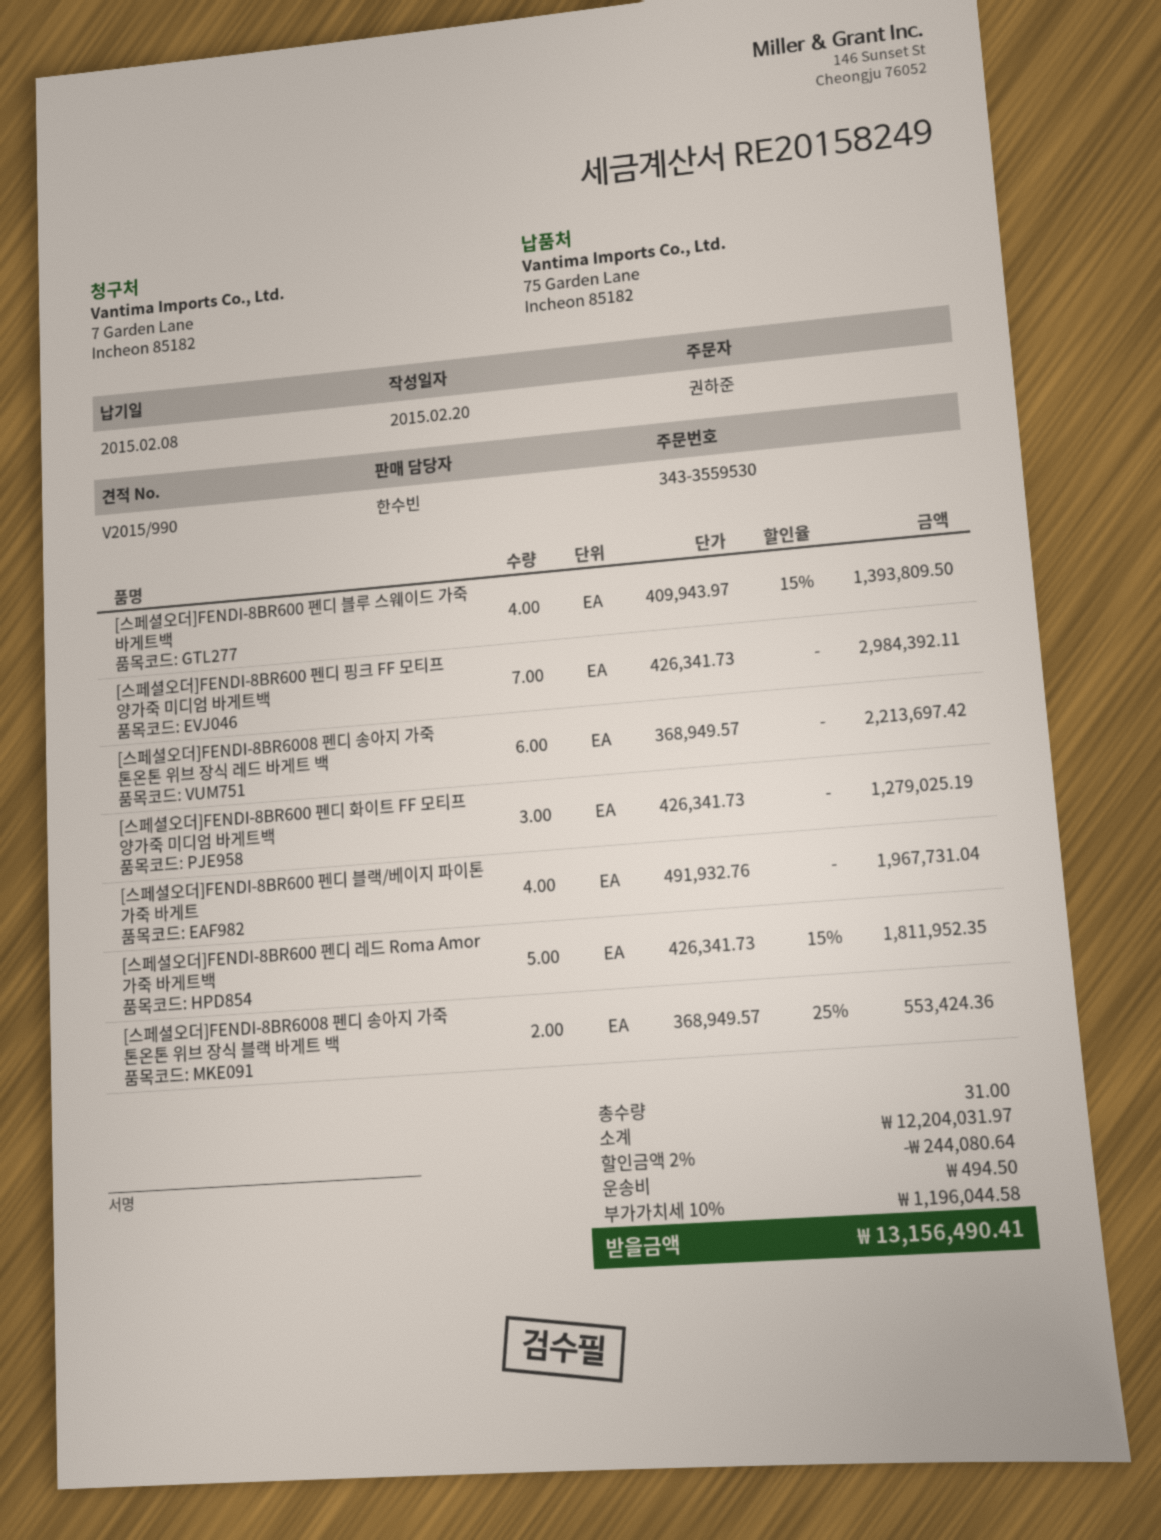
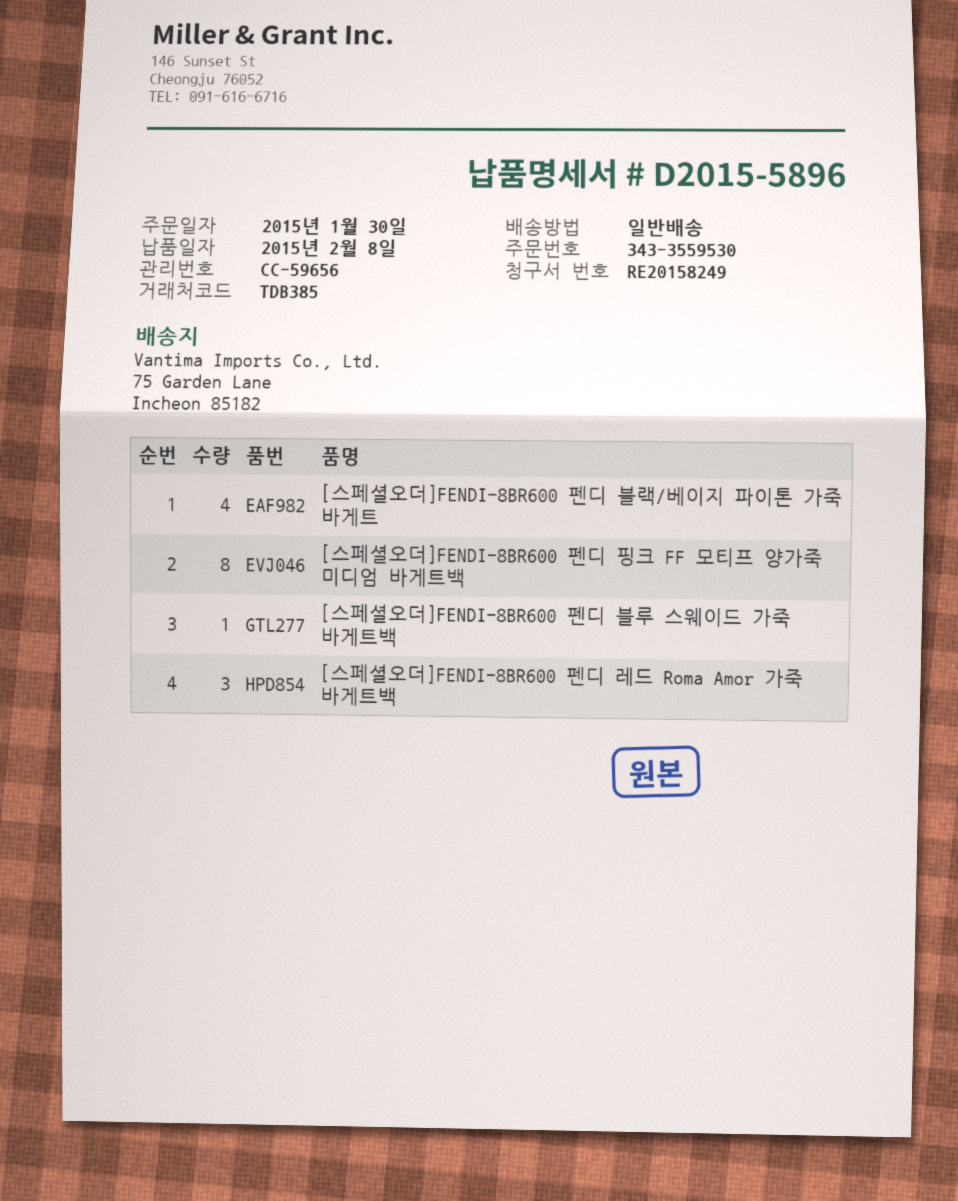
[스페셜오더]FENDI-8BR600 펜디 블루 스웨이드 가죽 바게트백: 4 -> 1
[스페셜오더]FENDI-8BR600 펜디 핑크 FF 모티프 양가죽 미디엄 바게트백: 7 -> 8
[스페셜오더]FENDI-8BR6008 펜디 송아지 가죽 톤온톤 위브 장식 레드 바게트 백: 6 -> none
[스페셜오더]FENDI-8BR600 펜디 화이트 FF 모티프 양가죽 미디엄 바게트백: 3 -> none
[스페셜오더]FENDI-8BR600 펜디 레드 Roma Amor 가죽 바게트백: 5 -> 3
[스페셜오더]FENDI-8BR6008 펜디 송아지 가죽 톤온톤 위브 장식 블랙 바게트 백: 2 -> none

